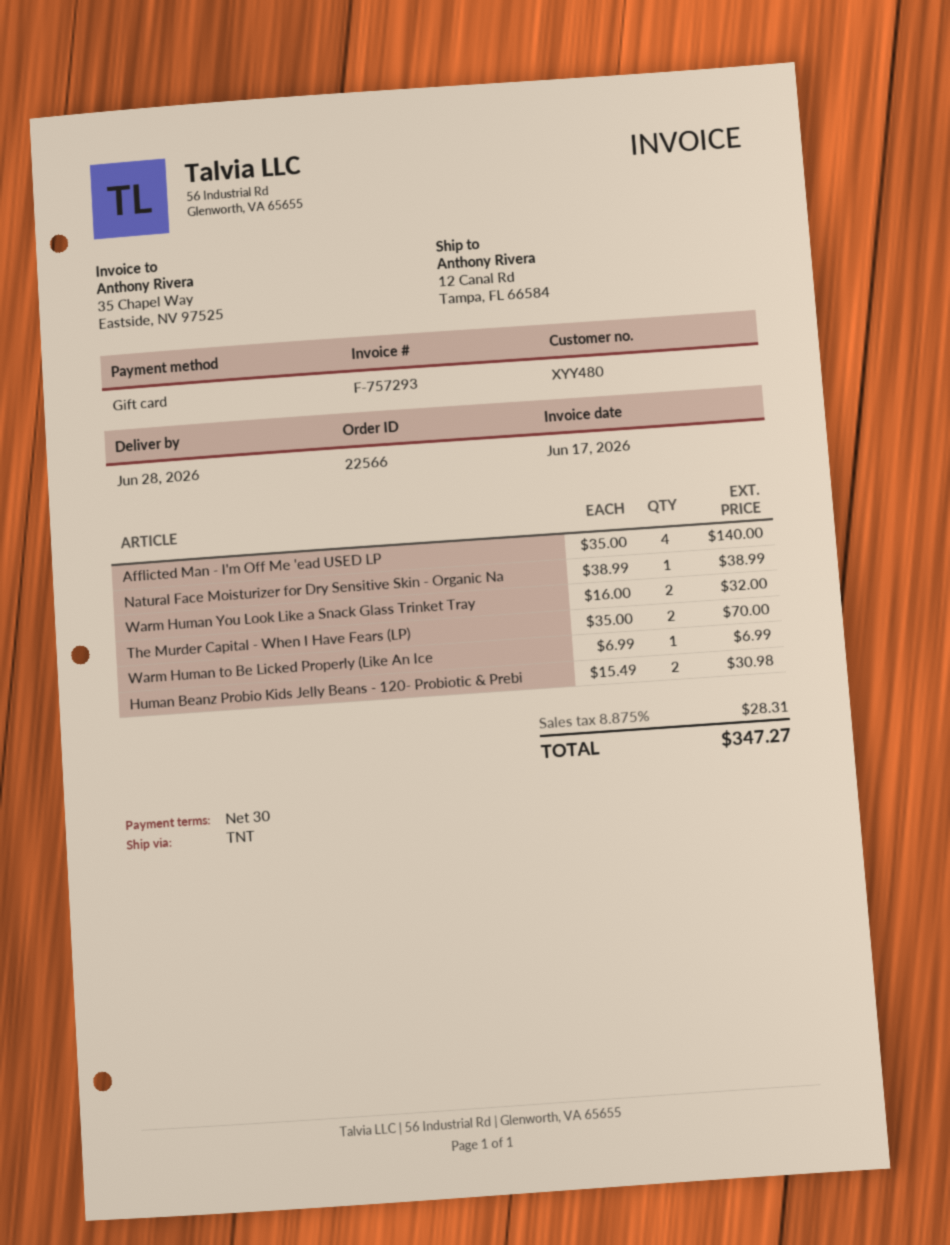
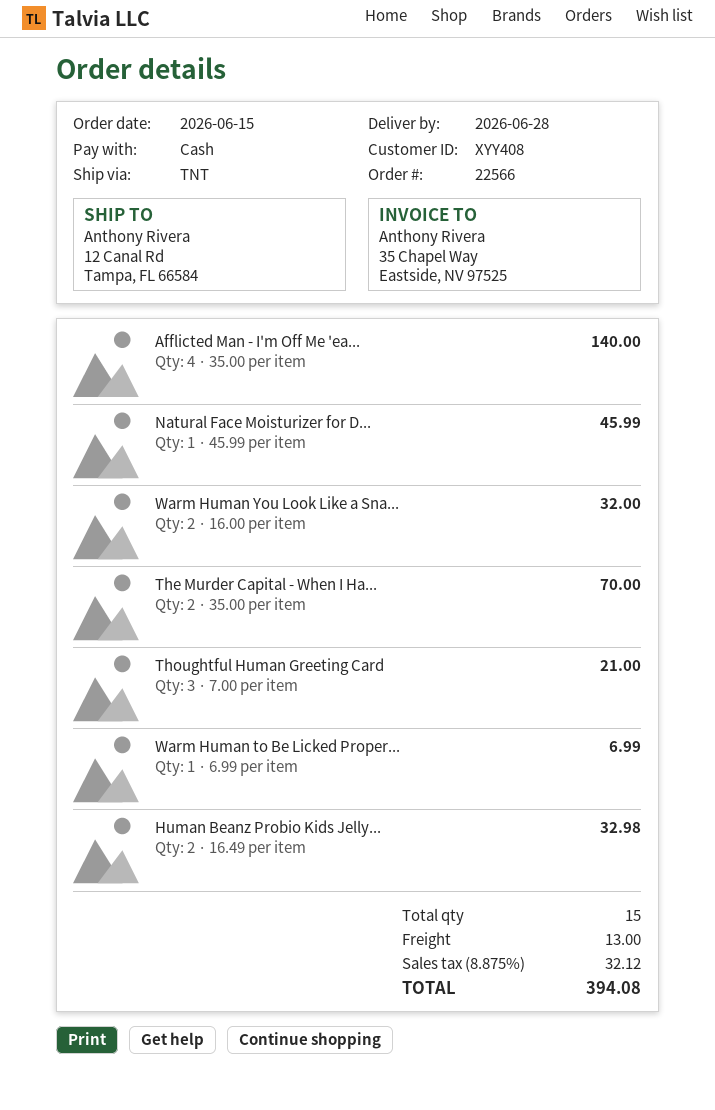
customer number: XYY480 -> XYY408
payment method: gift card -> cash
Natural Face Moisturizer for Dry Sensitive Skin - Organic Na: 1 x 38.99 = 38.99 -> 1 x 45.99 = 45.99
Human Beanz Probio Kids Jelly Beans - 120- Probiotic & Prebi: 2 x 15.49 = 30.98 -> 2 x 16.49 = 32.98
Thoughtful Human Greeting Card: none -> 3 x 7.00 = 21.00
shipping: none -> 13.00
tax: 8.875% = 28.31 -> 8.875% = 32.12
total: 347.27 -> 394.08

